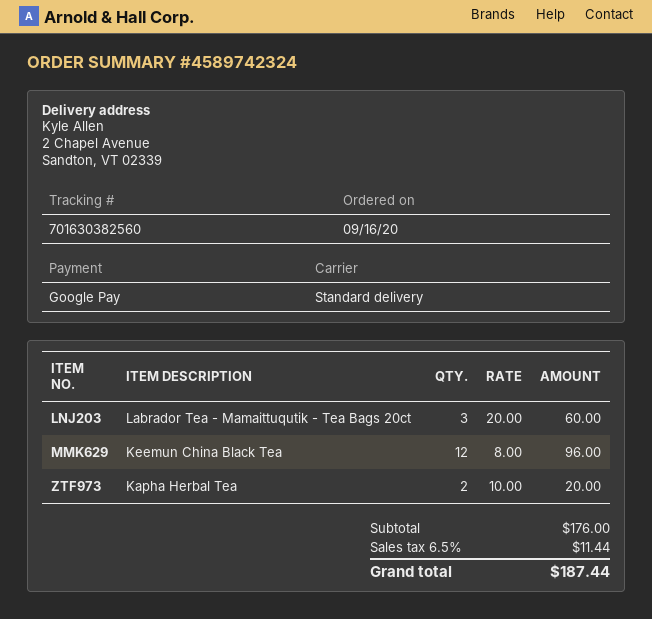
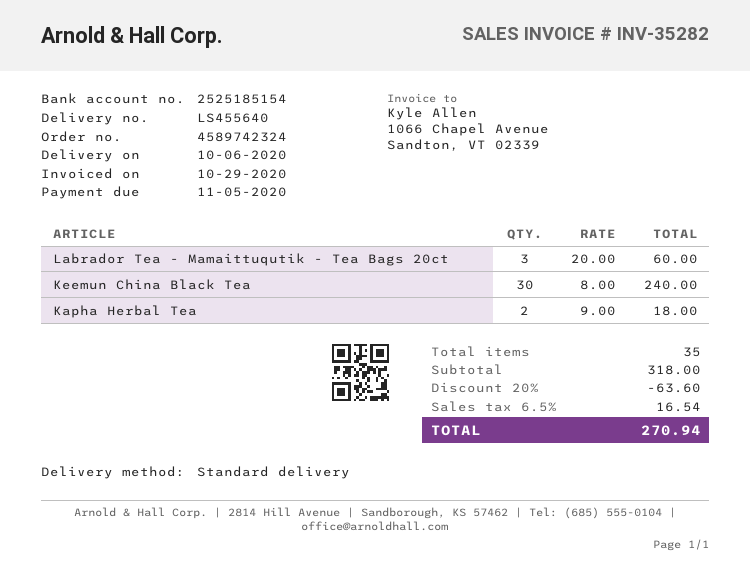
Keemun China Black Tea: 12 x 8.00 = 96.00 -> 30 x 8.00 = 240.00
Kapha Herbal Tea: 2 x 10.00 = 20.00 -> 2 x 9.00 = 18.00
subtotal: 176.00 -> 318.00
discount: none -> 20% = 63.60
tax: 6.5% = 11.44 -> 6.5% = 16.54
total: 187.44 -> 270.94

